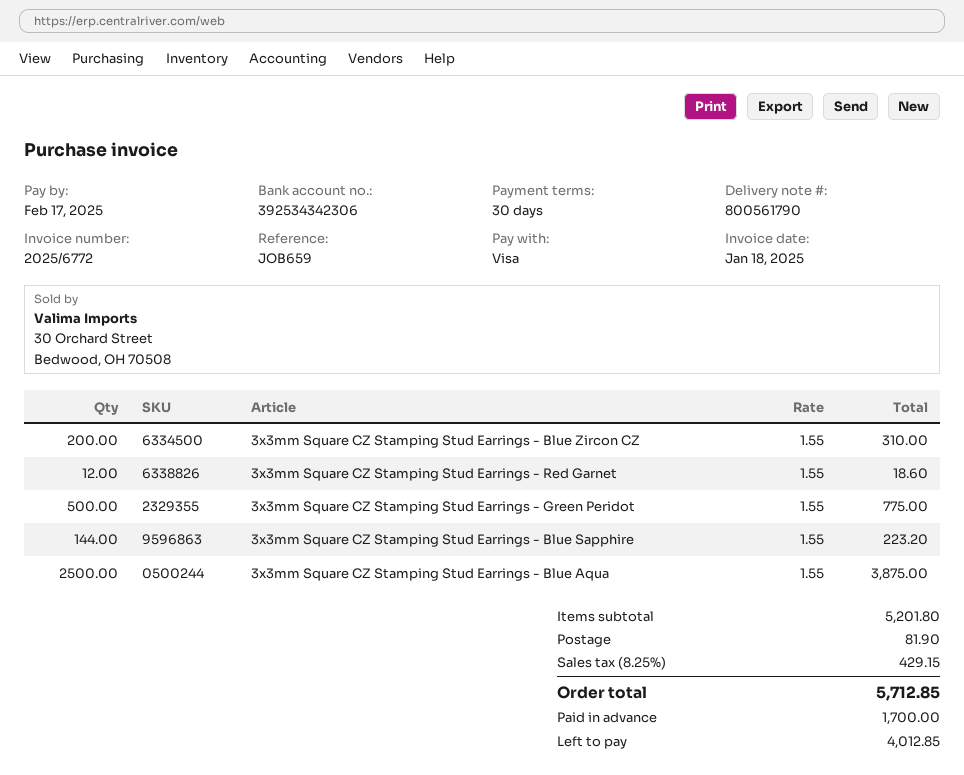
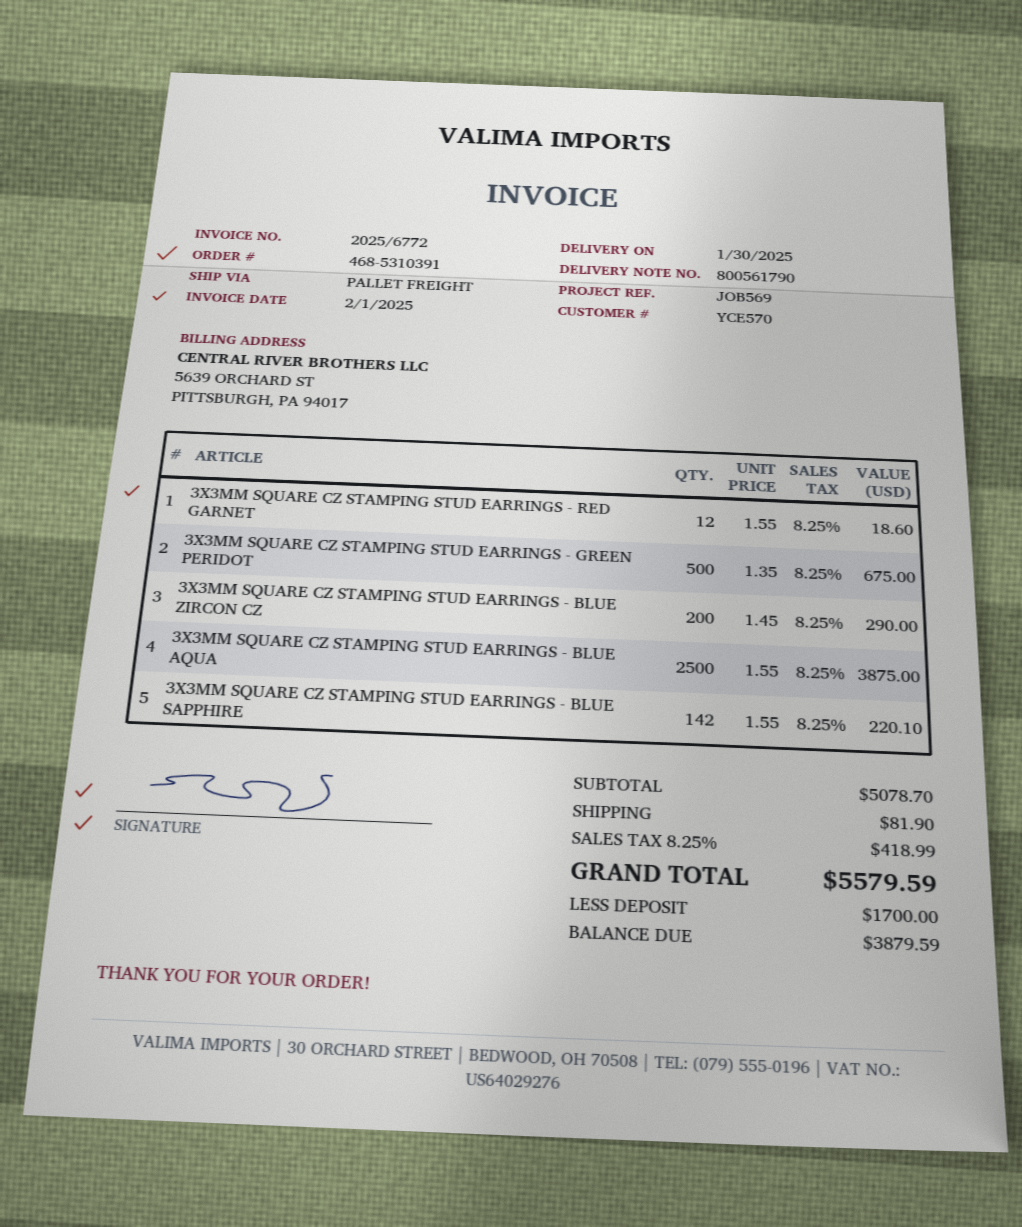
invoice date: 2025-01-18 -> 2025-02-01
reference: JOB659 -> JOB569
3x3mm Square CZ Stamping Stud Earrings - Blue Zircon CZ: 200 x 1.55 = 310.00 -> 200 x 1.45 = 290.00
3x3mm Square CZ Stamping Stud Earrings - Green Peridot: 500 x 1.55 = 775.00 -> 500 x 1.35 = 675.00
3x3mm Square CZ Stamping Stud Earrings - Blue Sapphire: 144 x 1.55 = 223.20 -> 142 x 1.55 = 220.10
subtotal: 5201.80 -> 5078.70
tax: 8.25% = 429.15 -> 8.25% = 418.99
total: 5712.85 -> 5579.59
balance: 4012.85 -> 3879.59

